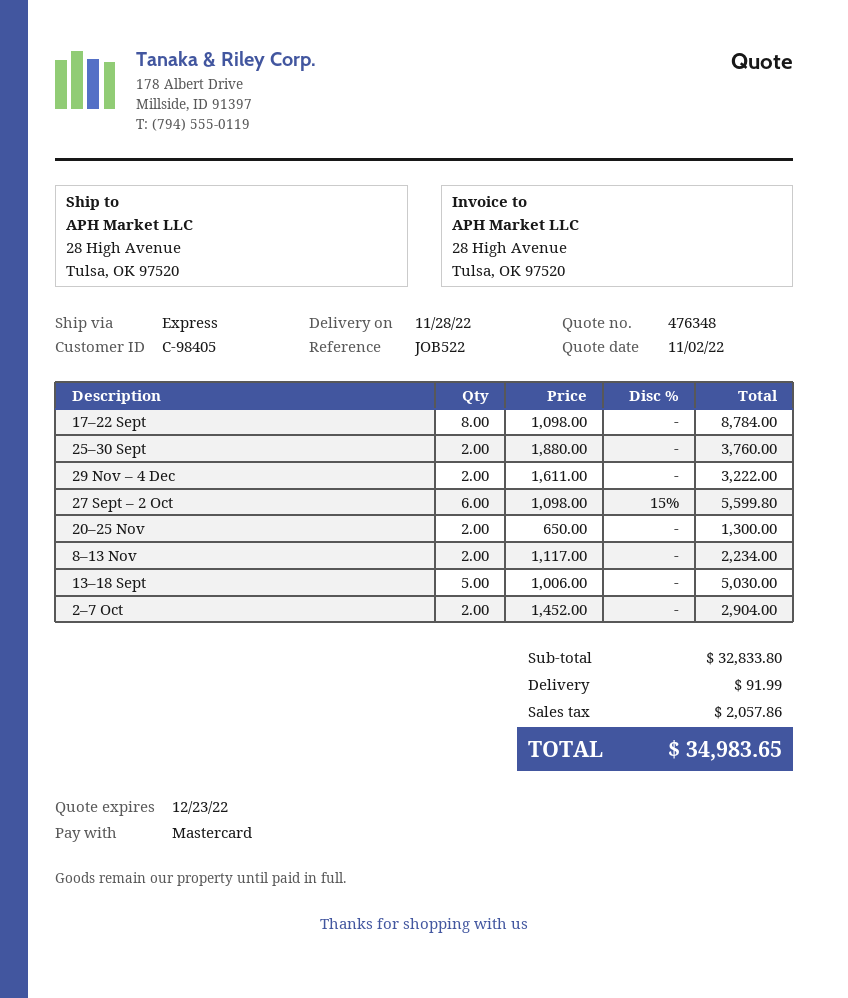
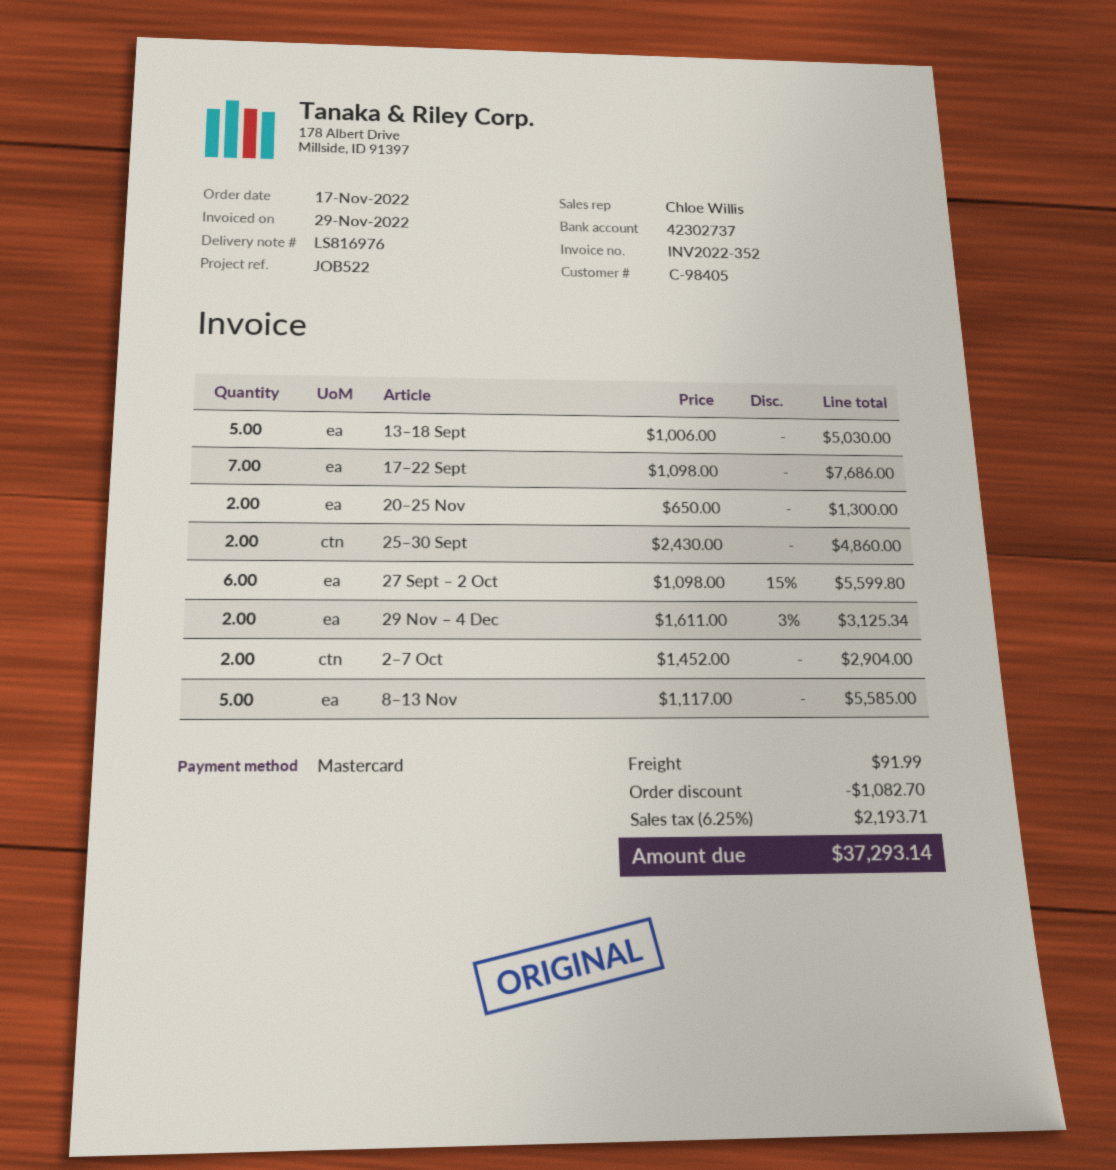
17–22 Sept: 8 x 1098.00 = 8784.00 -> 7 x 1098.00 = 7686.00
25–30 Sept: 2 x 1880.00 = 3760.00 -> 2 x 2430.00 = 4860.00
29 Nov – 4 Dec: 2 x 1611.00 = 3222.00 -> 2 x 1611.00 - 3% = 3125.34
8–13 Nov: 2 x 1117.00 = 2234.00 -> 5 x 1117.00 = 5585.00
discount: none -> 1082.70
tax: 2057.86 -> 2193.71
total: 34983.65 -> 37293.14

